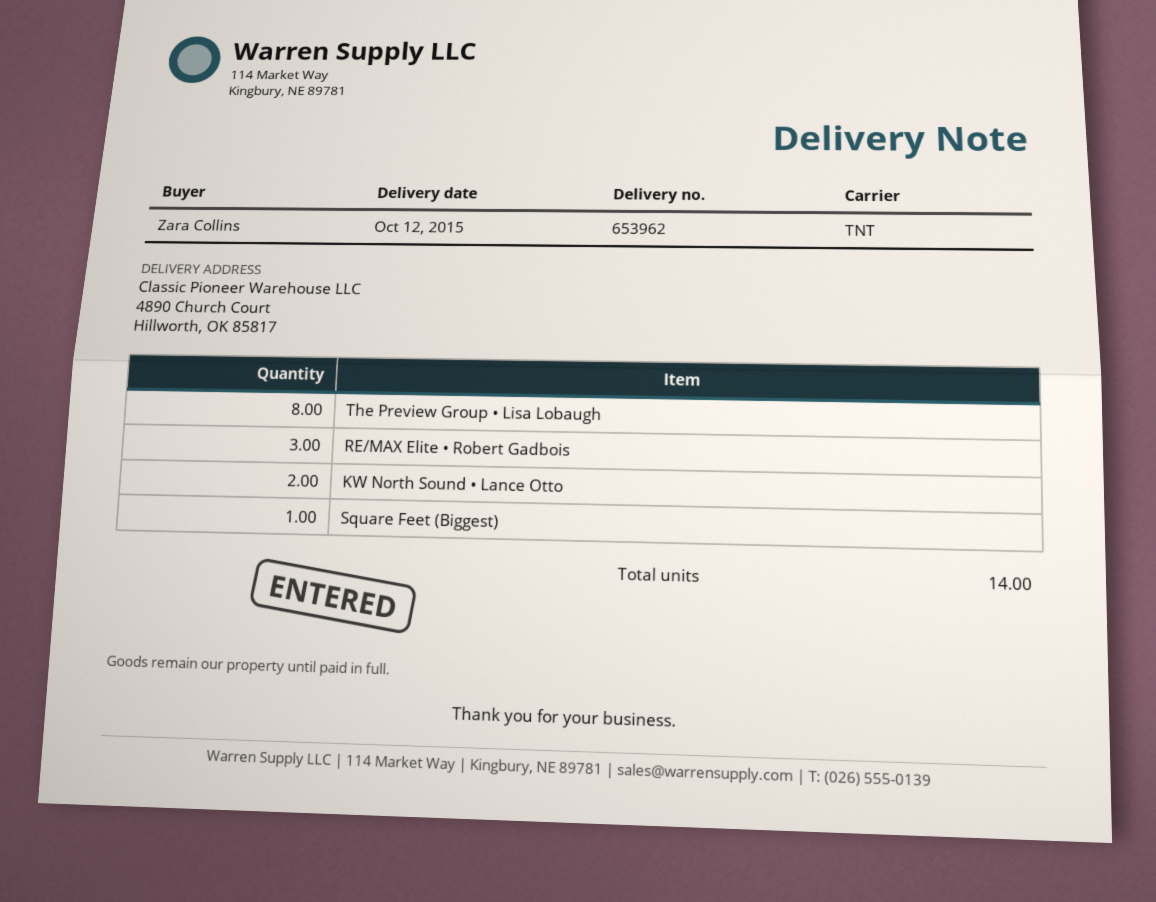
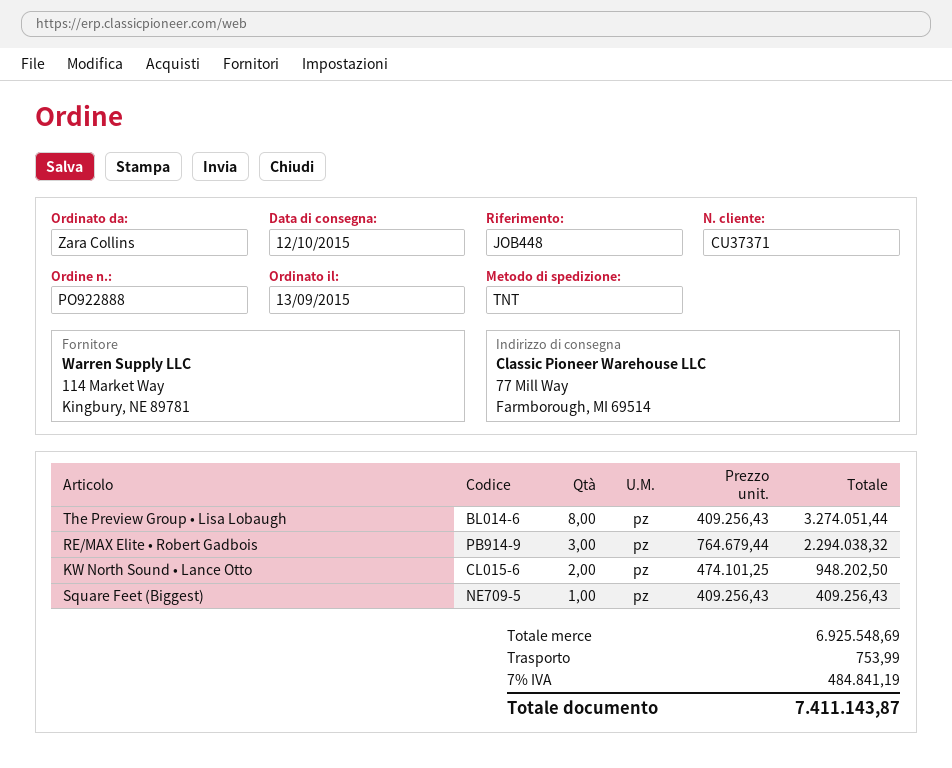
ship to: 4890 Church Court, Hillworth, OK 85817 -> 77 Mill Way, Farmborough, MI 69514

